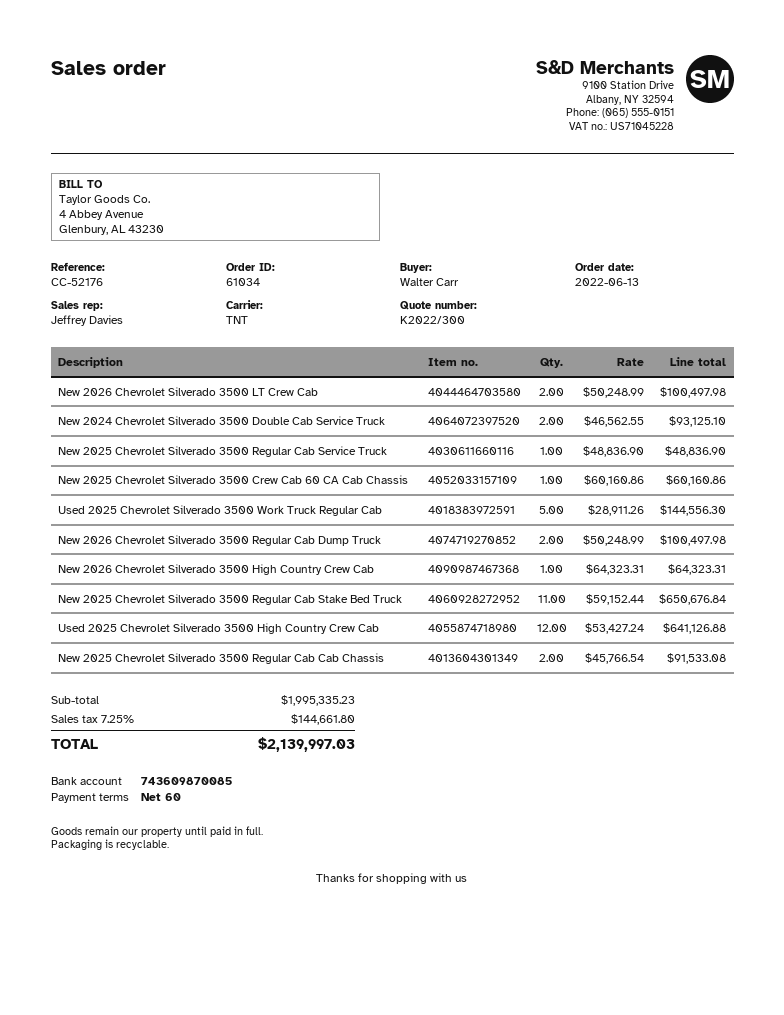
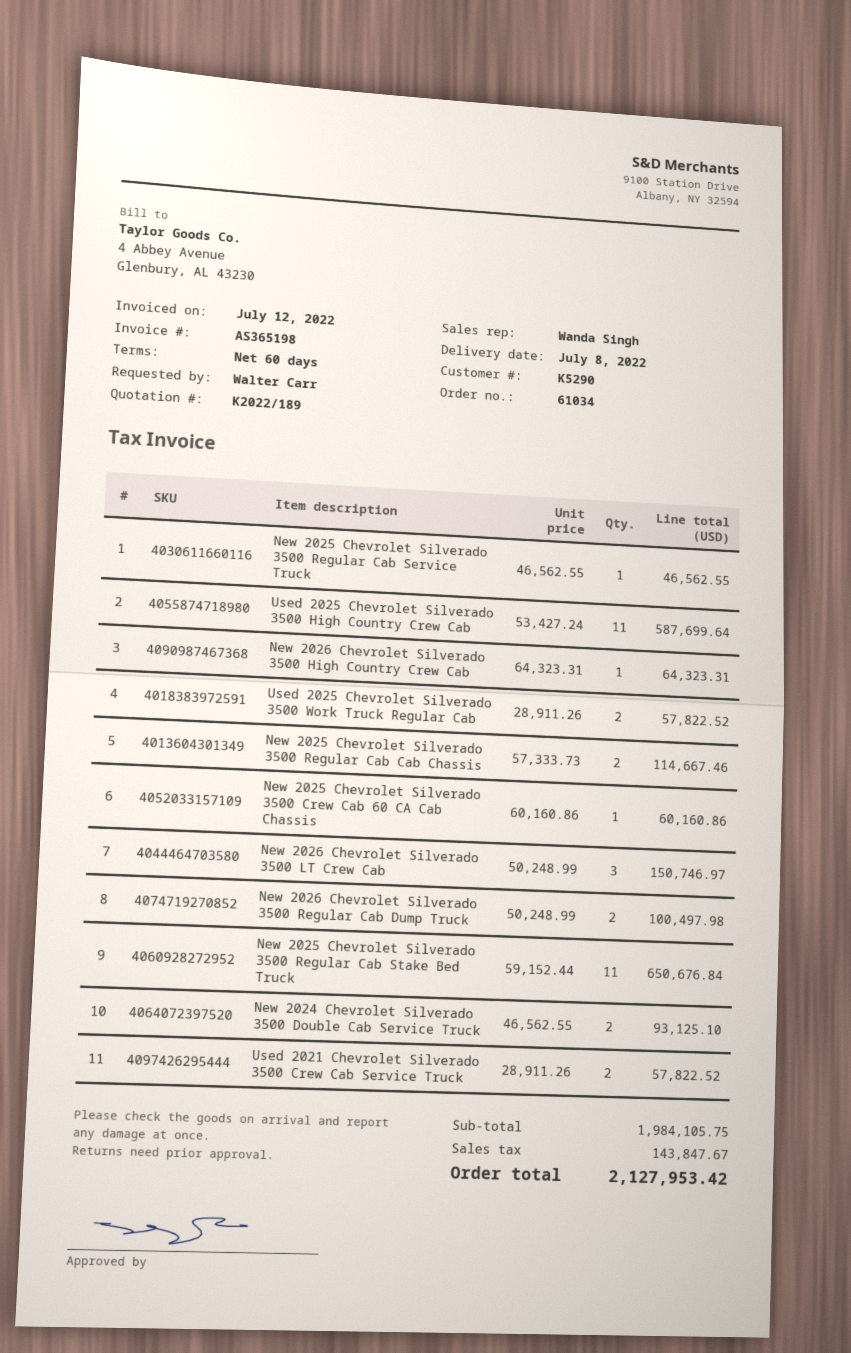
quote number: K2022/300 -> K2022/189
sales rep: Jeffrey Davies -> Wanda Singh
New 2026 Chevrolet Silverado 3500 LT Crew Cab: 2 x 50248.99 = 100497.98 -> 3 x 50248.99 = 150746.97
New 2025 Chevrolet Silverado 3500 Regular Cab Service Truck: 1 x 48836.90 = 48836.90 -> 1 x 46562.55 = 46562.55
Used 2025 Chevrolet Silverado 3500 Work Truck Regular Cab: 5 x 28911.26 = 144556.30 -> 2 x 28911.26 = 57822.52
Used 2025 Chevrolet Silverado 3500 High Country Crew Cab: 12 x 53427.24 = 641126.88 -> 11 x 53427.24 = 587699.64
New 2025 Chevrolet Silverado 3500 Regular Cab Cab Chassis: 2 x 45766.54 = 91533.08 -> 2 x 57333.73 = 114667.46
Used 2021 Chevrolet Silverado 3500 Crew Cab Service Truck: none -> 2 x 28911.26 = 57822.52
subtotal: 1995335.23 -> 1984105.75
tax: 144661.80 -> 143847.67
total: 2139997.03 -> 2127953.42

